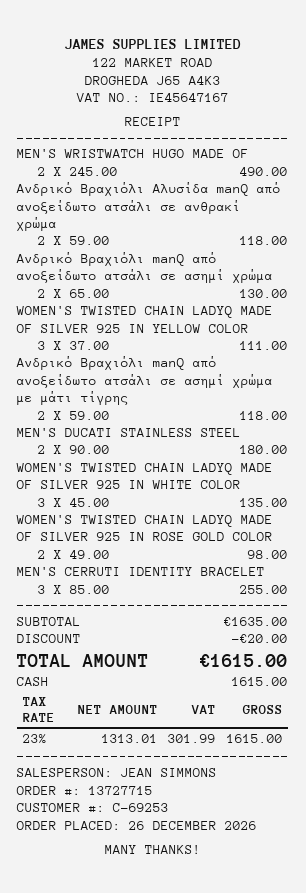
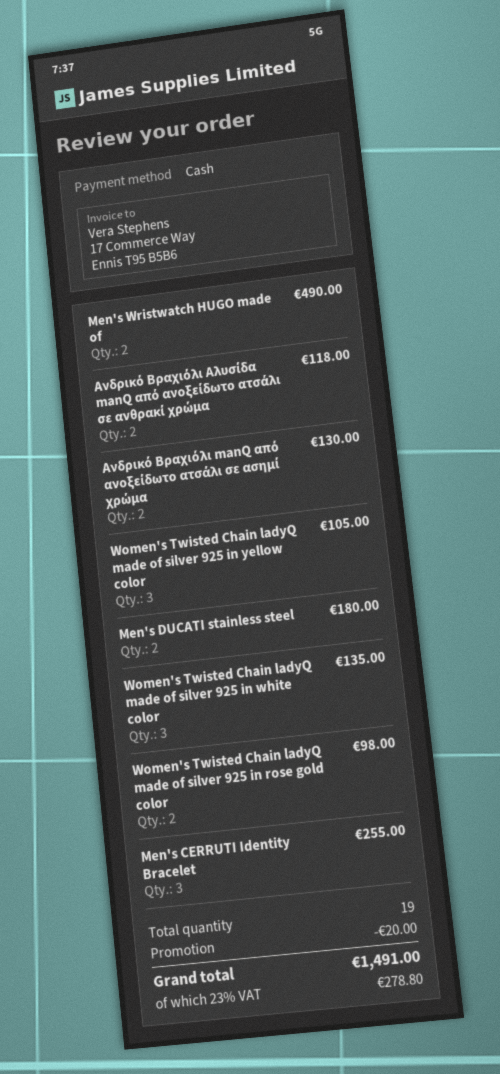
WOMEN'S TWISTED CHAIN LADYQ MADE OF SILVER 925 IN YELLOW COLOR: 3 for 111.00 -> 3 for 105.00
Ανδρικό Βραχιόλι manQ από ανοξείδωτο ατσάλι σε ασημί χρώμα με μάτι τίγρης: 2 for 118.00 -> none
tax: 23% = 301.99 -> 23% = 278.80
total: 1615.00 -> 1491.00

